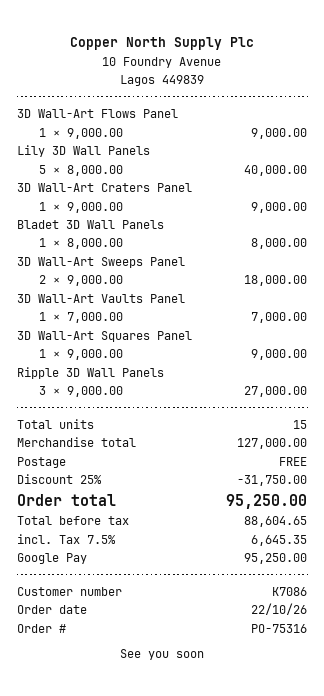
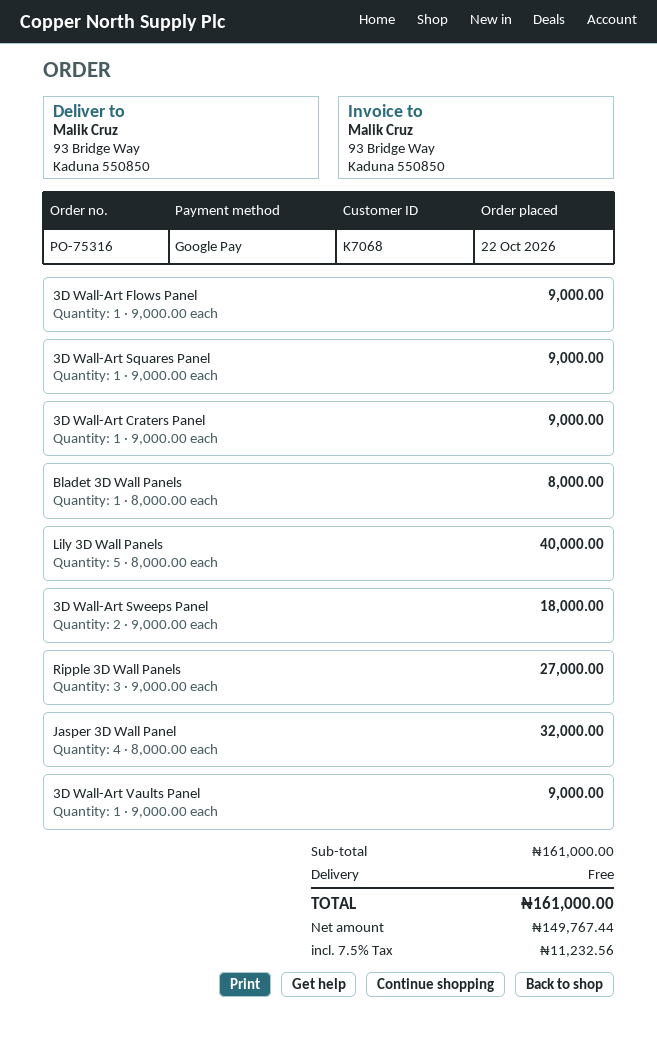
customer number: K7086 -> K7068
3D Wall-Art Vaults Panel: 1 x 7000.00 = 7000.00 -> 1 x 9000.00 = 9000.00
Jasper 3D Wall Panel: none -> 4 x 8000.00 = 32000.00
subtotal: 127000.00 -> 161000.00
discount: 25% = 31750.00 -> none
net: 88604.65 -> 149767.44
tax: 7.5% = 6645.35 -> 7.5% = 11232.56
total: 95250.00 -> 161000.00

